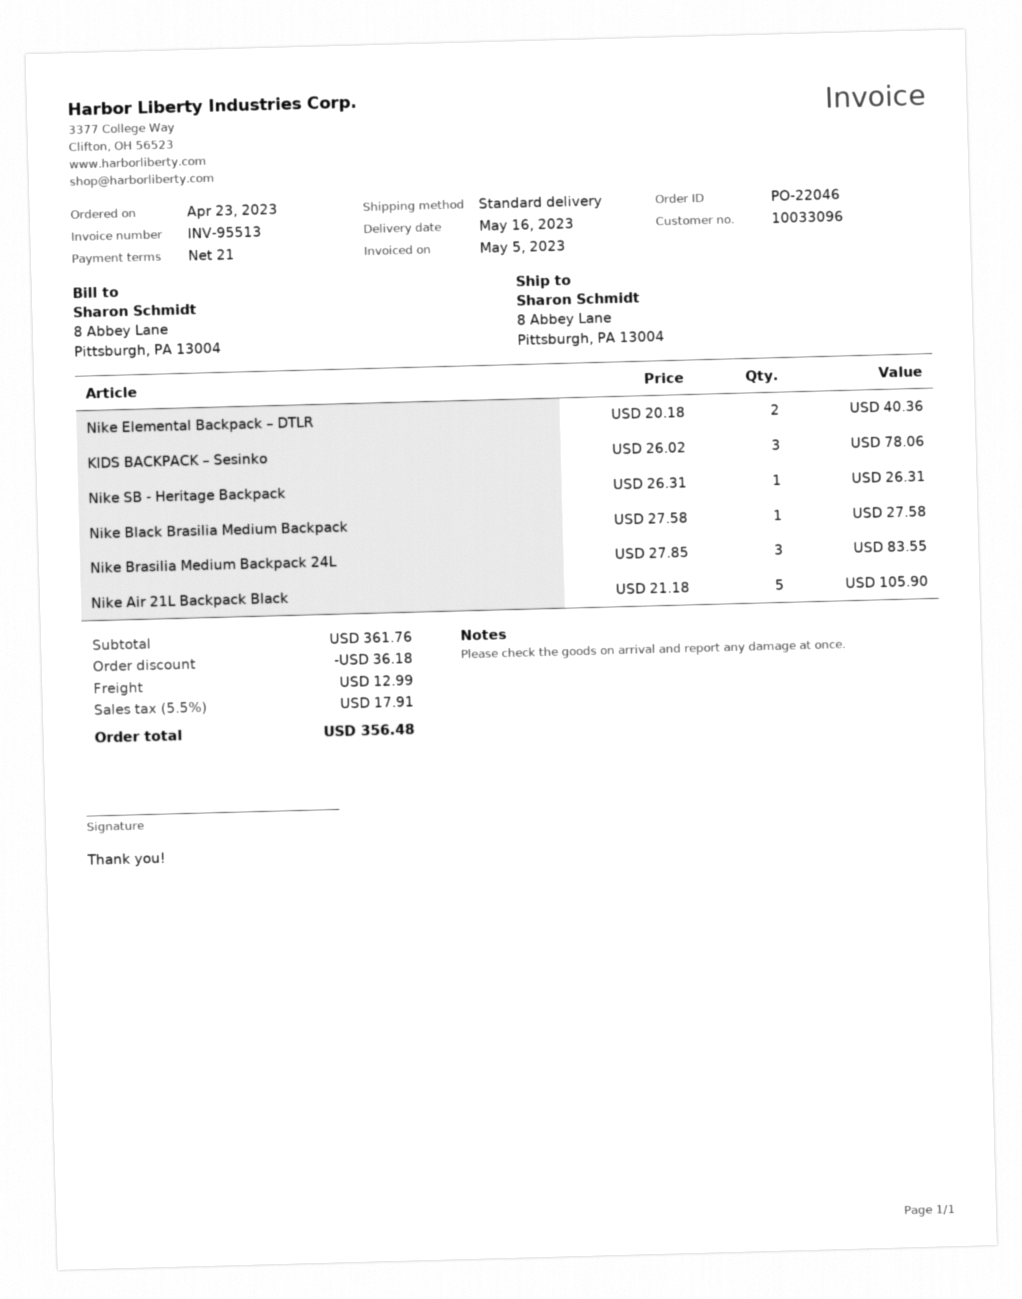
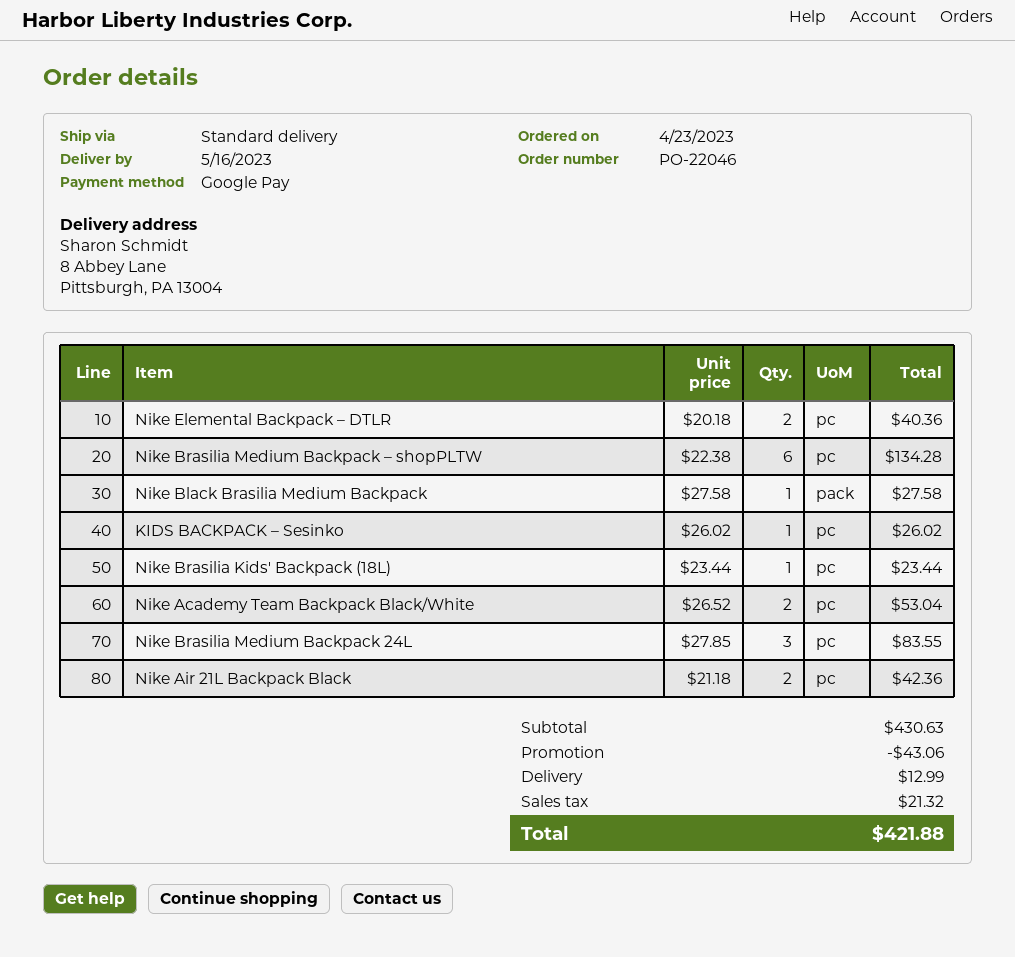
KIDS BACKPACK – Sesinko: 3 x 26.02 = 78.06 -> 1 x 26.02 = 26.02
Nike SB - Heritage Backpack: 1 x 26.31 = 26.31 -> none
Nike Air 21L Backpack Black: 5 x 21.18 = 105.90 -> 2 x 21.18 = 42.36
Nike Brasilia Medium Backpack – shopPLTW: none -> 6 x 22.38 = 134.28
Nike Brasilia Kids' Backpack (18L): none -> 1 x 23.44 = 23.44
Nike Academy Team Backpack Black/White: none -> 2 x 26.52 = 53.04
subtotal: 361.76 -> 430.63
discount: 36.18 -> 43.06
tax: 17.91 -> 21.32
total: 356.48 -> 421.88

